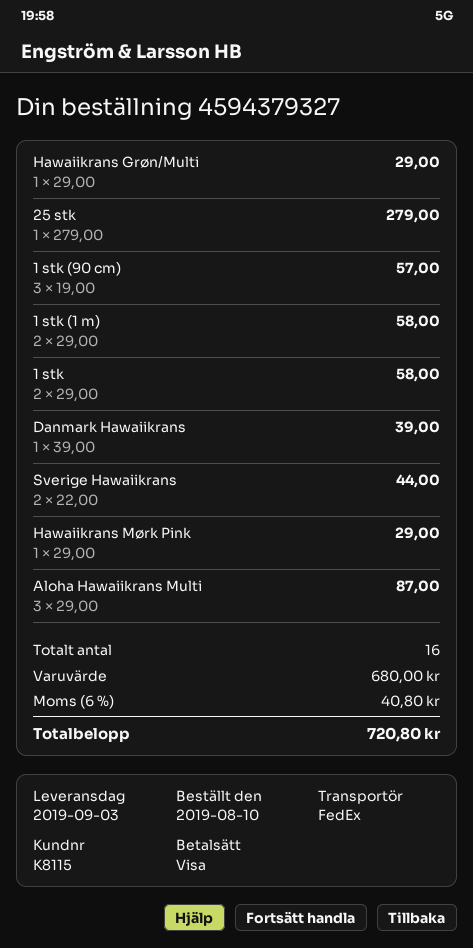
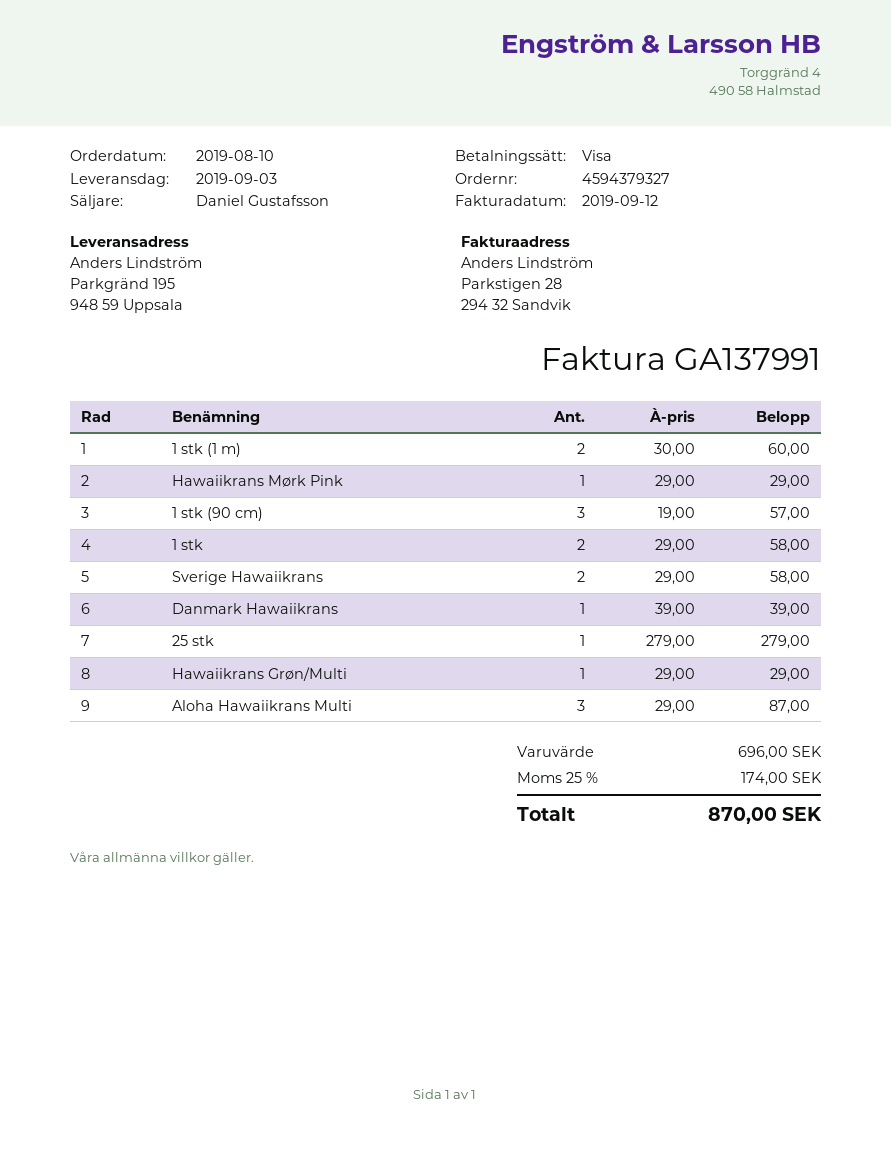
1 stk (1 m): 2 x 29.00 = 58.00 -> 2 x 30.00 = 60.00
Sverige Hawaiikrans: 2 x 22.00 = 44.00 -> 2 x 29.00 = 58.00
subtotal: 680.00 -> 696.00
tax: 6% = 40.80 -> 25% = 174.00
total: 720.80 -> 870.00

